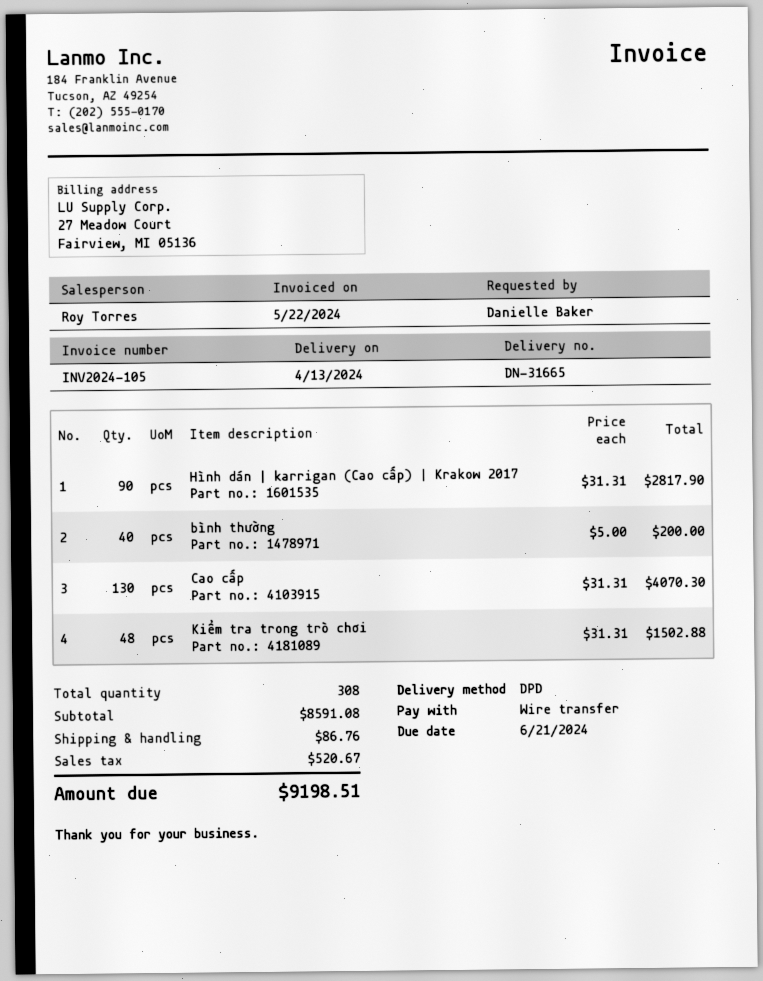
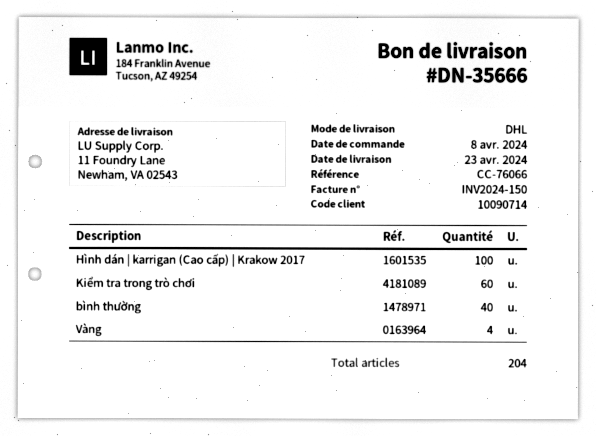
delivery note number: DN-31665 -> DN-35666
delivery date: 2024-04-13 -> 2024-04-23
invoice number: INV2024-105 -> INV2024-150
shipping method: DPD -> DHL
Hình dán | karrigan (Cao cấp) | Krakow 2017: 90 -> 100
Cao cấp: 130 -> none
Kiểm tra trong trò chơi: 48 -> 60
Vàng: none -> 4
total quantity: 308 -> 204

